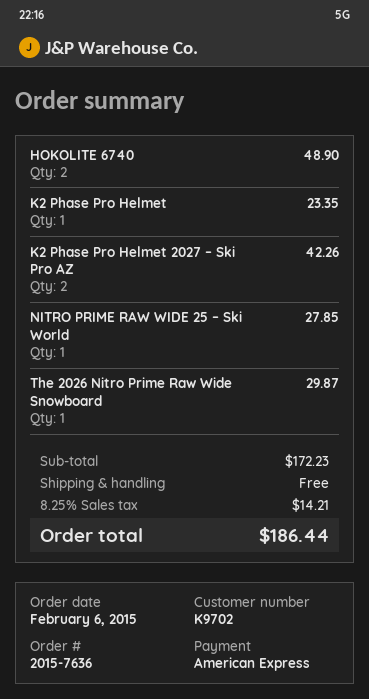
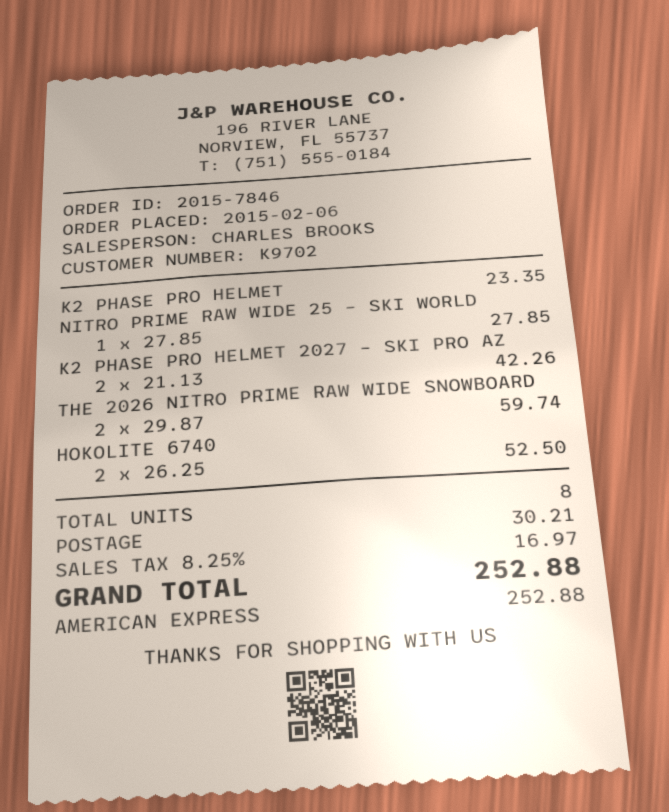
order number: 2015-7636 -> 2015-7846
HOKOLITE 6740: 2 for 48.90 -> 2 for 52.50
The 2026 Nitro Prime Raw Wide Snowboard: 1 for 29.87 -> 2 for 59.74
shipping: 0.00 -> 30.21
tax: 8.25% = 14.21 -> 8.25% = 16.97
total: 186.44 -> 252.88

